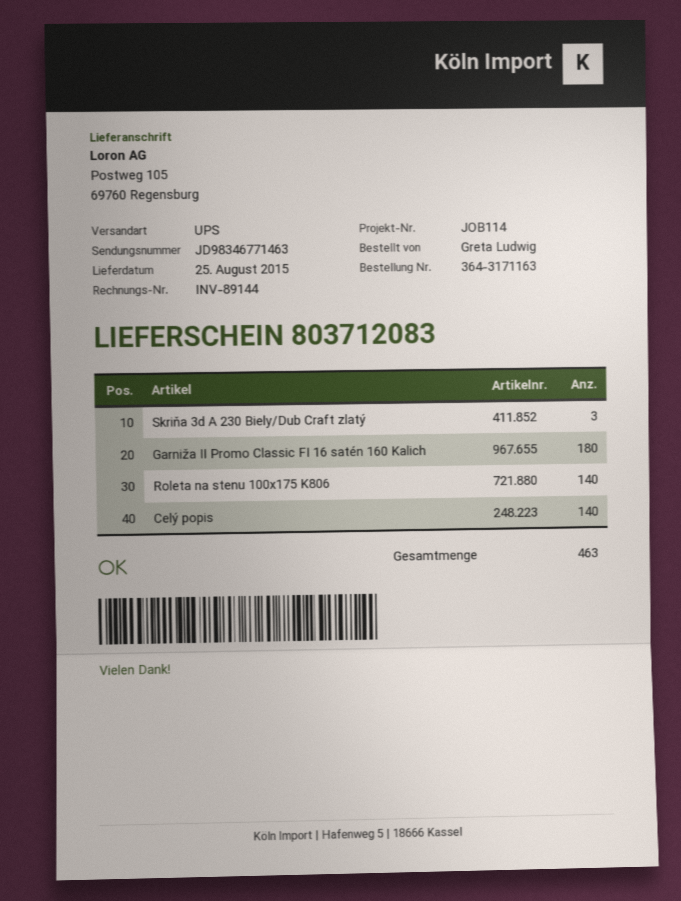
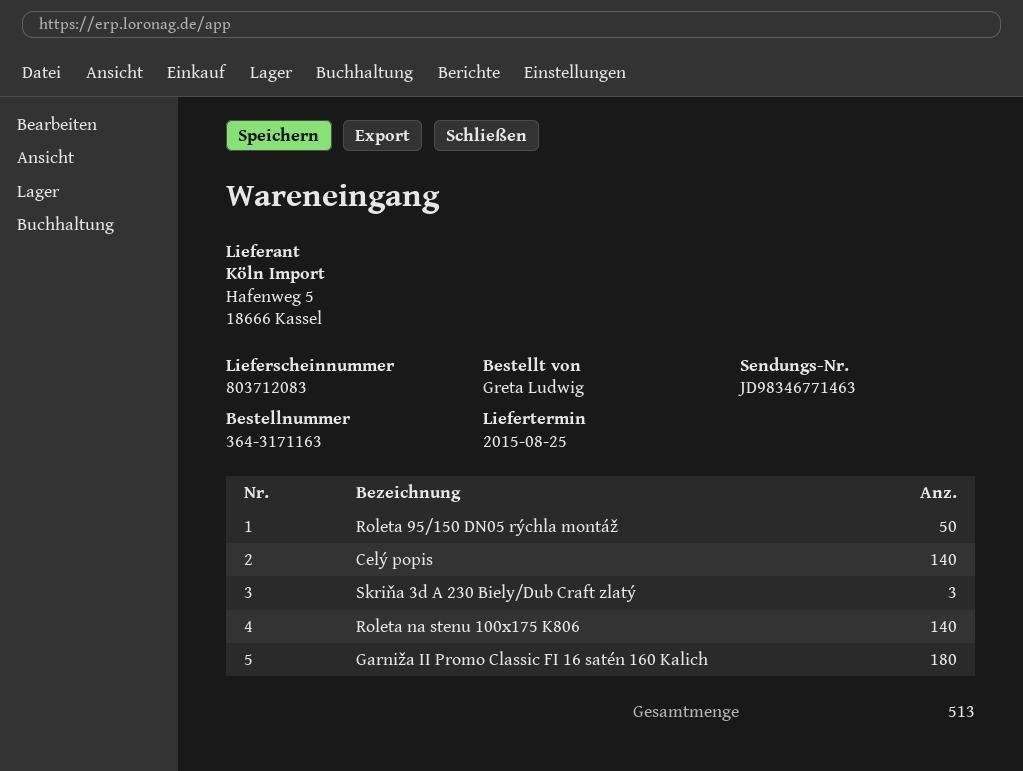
Roleta 95/150 DN05 rýchla montáž: none -> 50
total quantity: 463 -> 513

